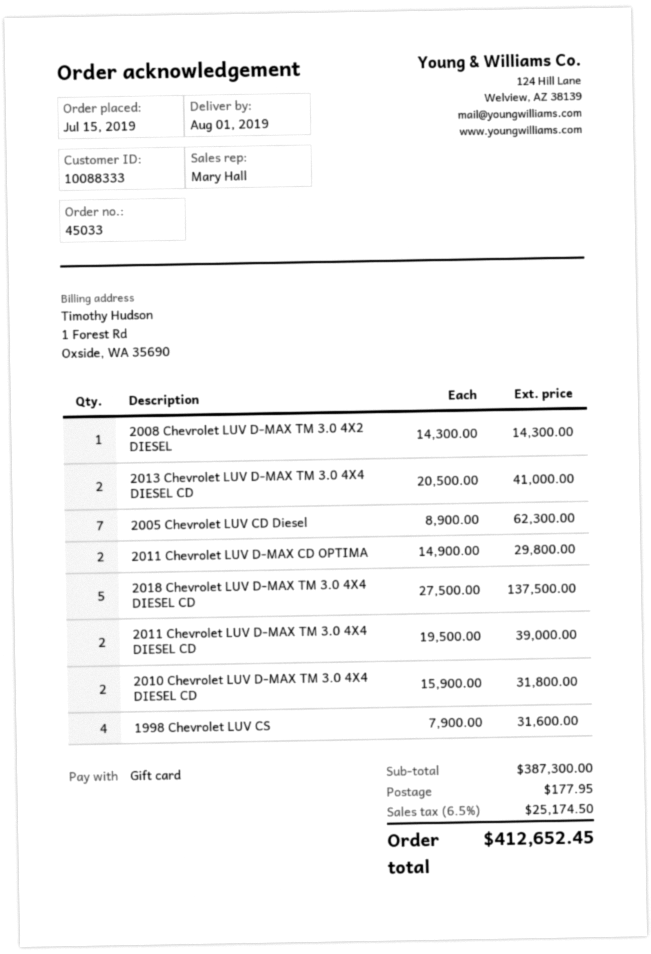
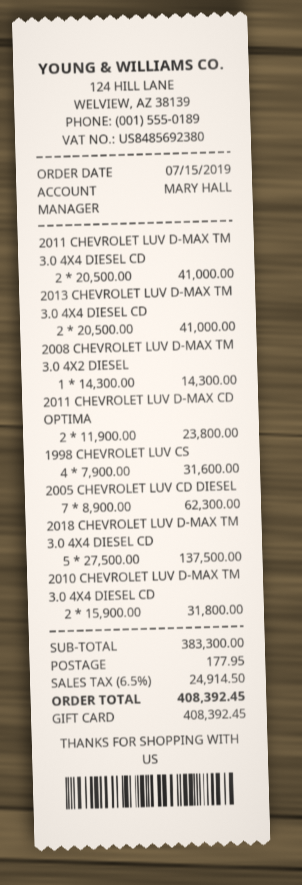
2011 Chevrolet LUV D-MAX CD OPTIMA: 2 x 14900.00 = 29800.00 -> 2 x 11900.00 = 23800.00
2011 Chevrolet LUV D-MAX TM 3.0 4X4 DIESEL CD: 2 x 19500.00 = 39000.00 -> 2 x 20500.00 = 41000.00
subtotal: 387300.00 -> 383300.00
tax: 6.5% = 25174.50 -> 6.5% = 24914.50
total: 412652.45 -> 408392.45

